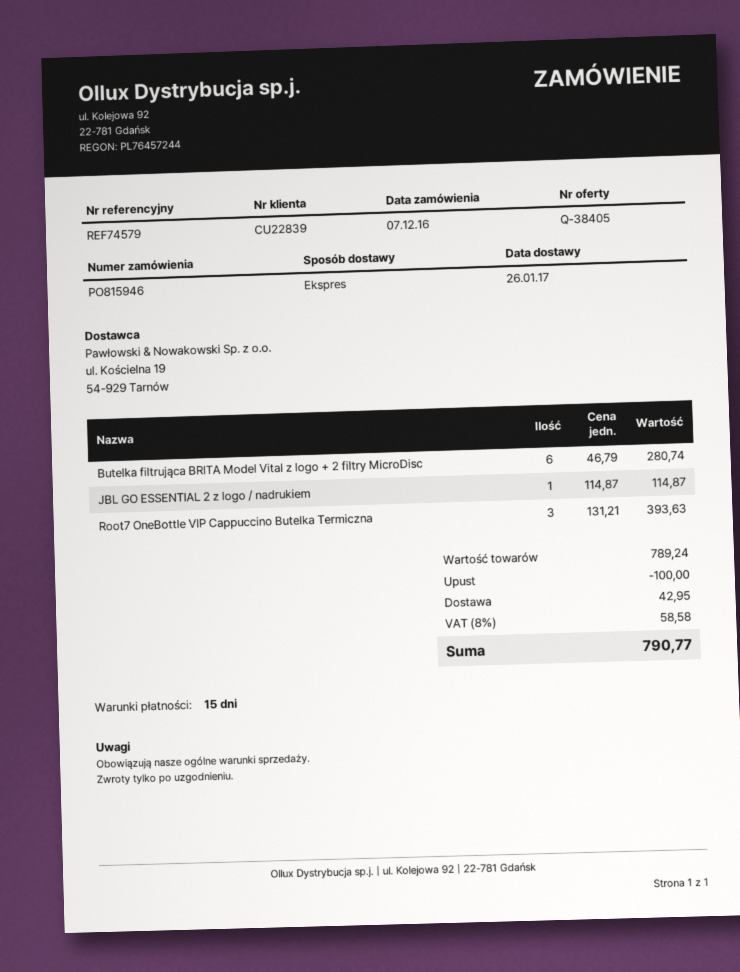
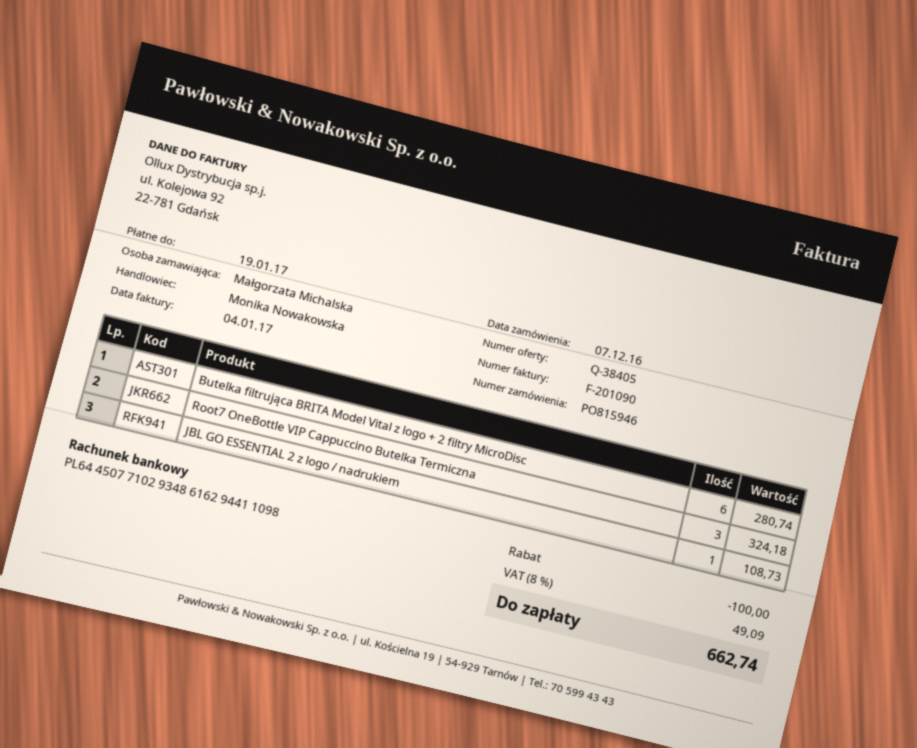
JBL GO ESSENTIAL 2 z logo / nadrukiem: 1 for 114.87 -> 1 for 108.73
Root7 OneBottle VIP Cappuccino Butelka Termiczna: 3 for 393.63 -> 3 for 324.18
shipping: 42.95 -> none
tax: 8% = 58.58 -> 8% = 49.09
total: 790.77 -> 662.74

